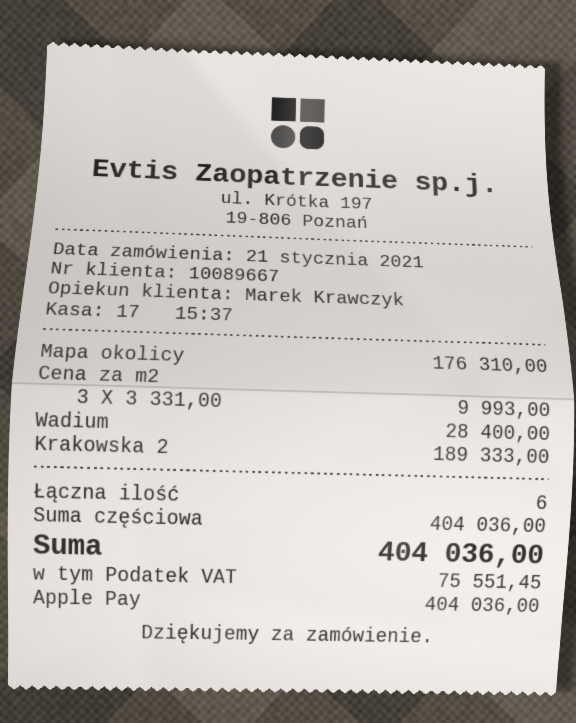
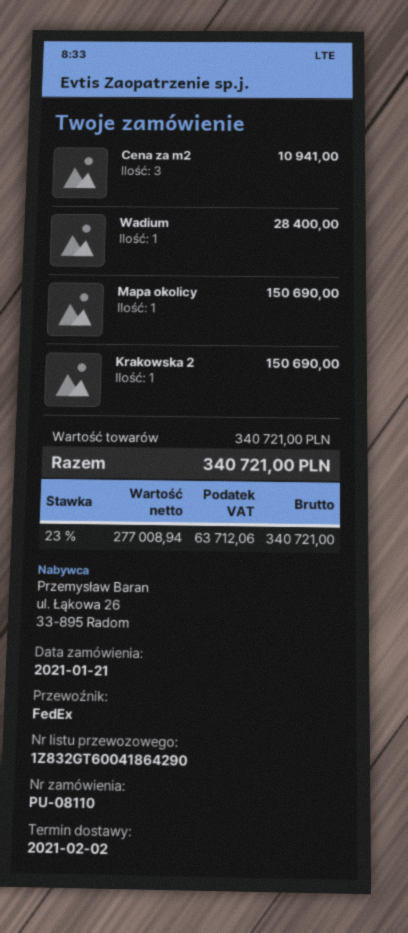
Mapa okolicy: 1 for 176310.00 -> 1 for 150690.00
Cena za m2: 3 for 9993.00 -> 3 for 10941.00
Krakowska 2: 1 for 189333.00 -> 1 for 150690.00
subtotal: 404036.00 -> 340721.00
tax: 75551.45 -> 63712.06
total: 404036.00 -> 340721.00

